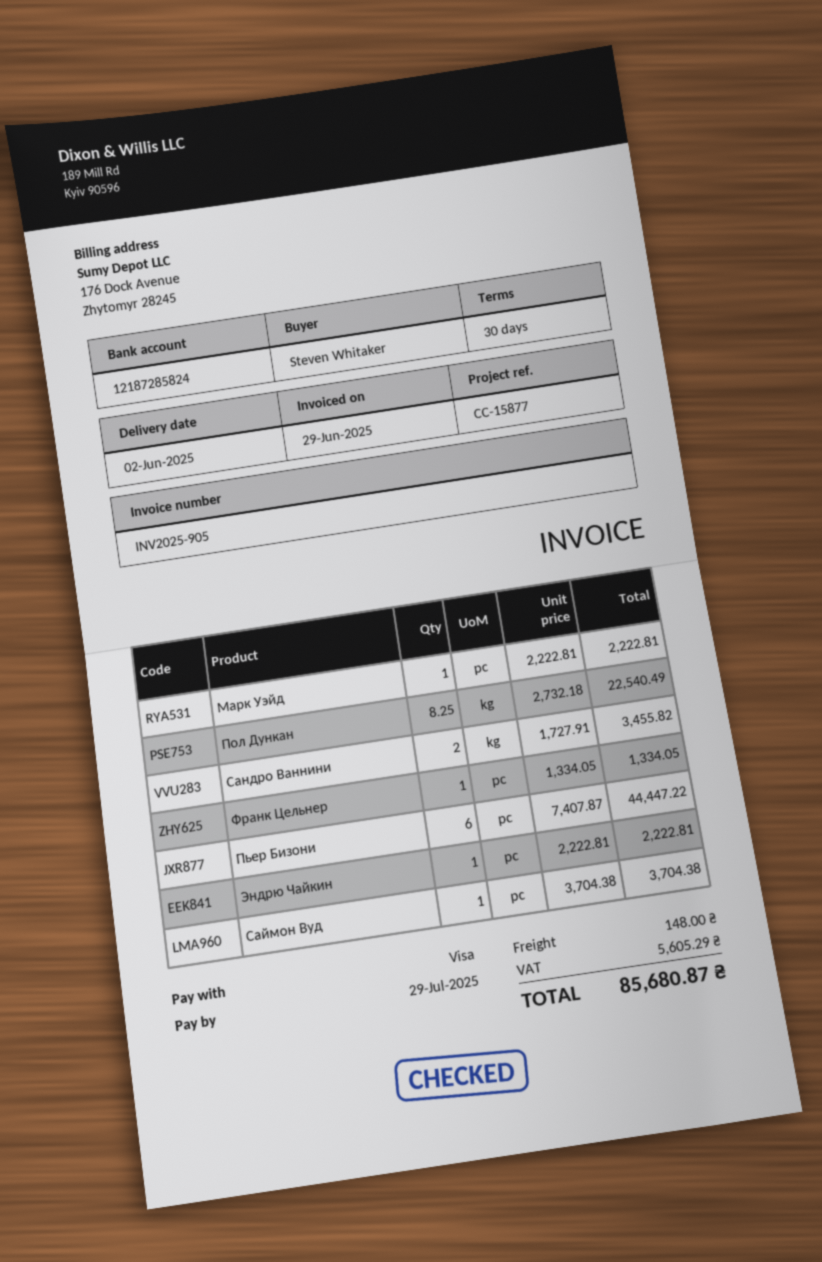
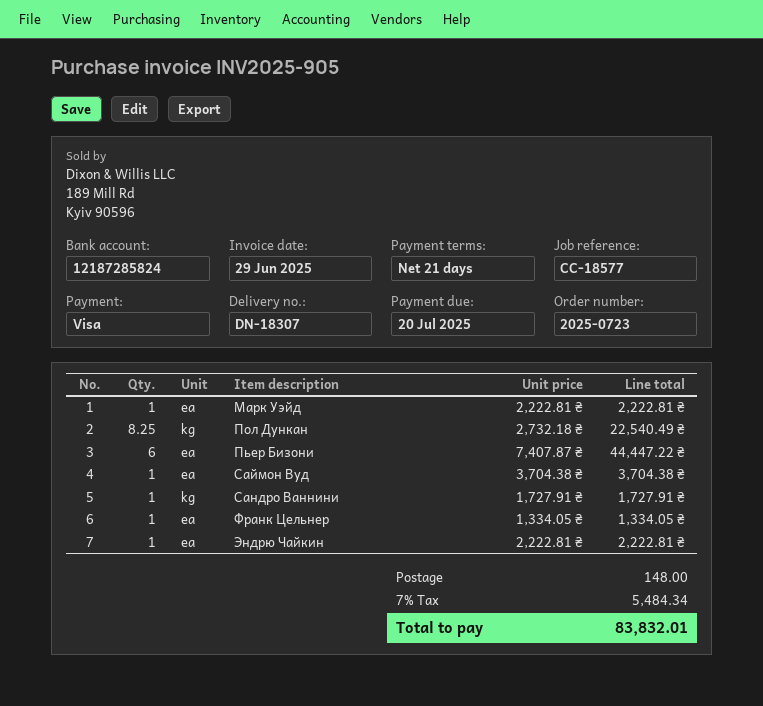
payment terms: 30 days -> 21 days
due date: 2025-07-29 -> 2025-07-20
reference: CC-15877 -> CC-18577
Сандро Ваннини: 2 x 1727.91 = 3455.82 -> 1 x 1727.91 = 1727.91
tax: 5605.29 -> 5484.34
total: 85680.87 -> 83832.01

